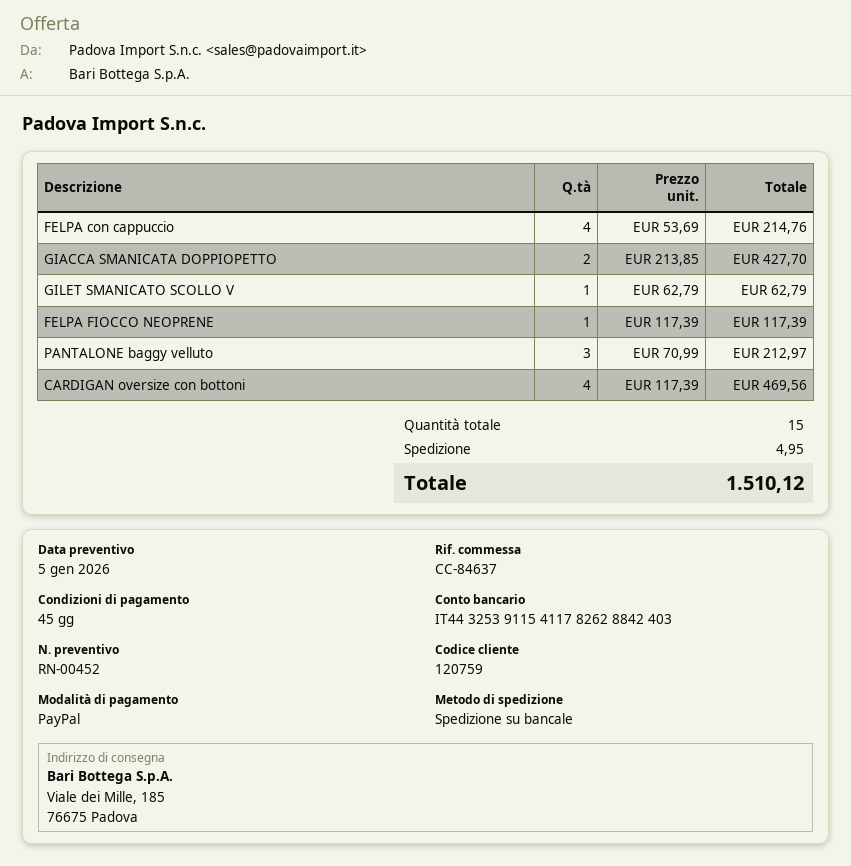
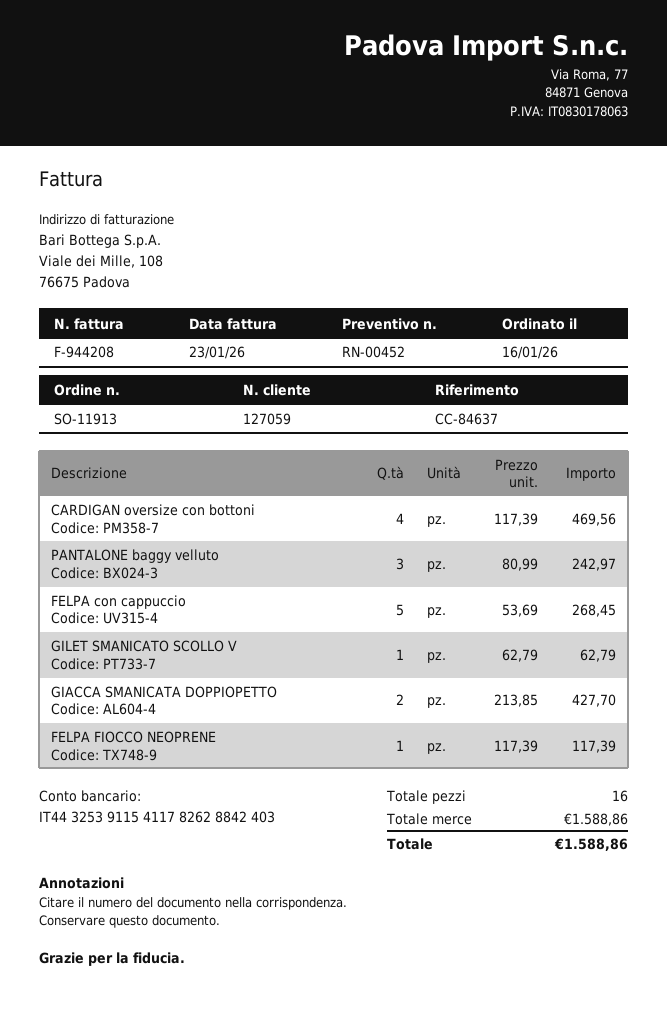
customer number: 120759 -> 127059
FELPA con cappuccio: 4 x 53.69 = 214.76 -> 5 x 53.69 = 268.45
PANTALONE baggy velluto: 3 x 70.99 = 212.97 -> 3 x 80.99 = 242.97
total quantity: 15 -> 16
shipping: 4.95 -> none
total: 1510.12 -> 1588.86

